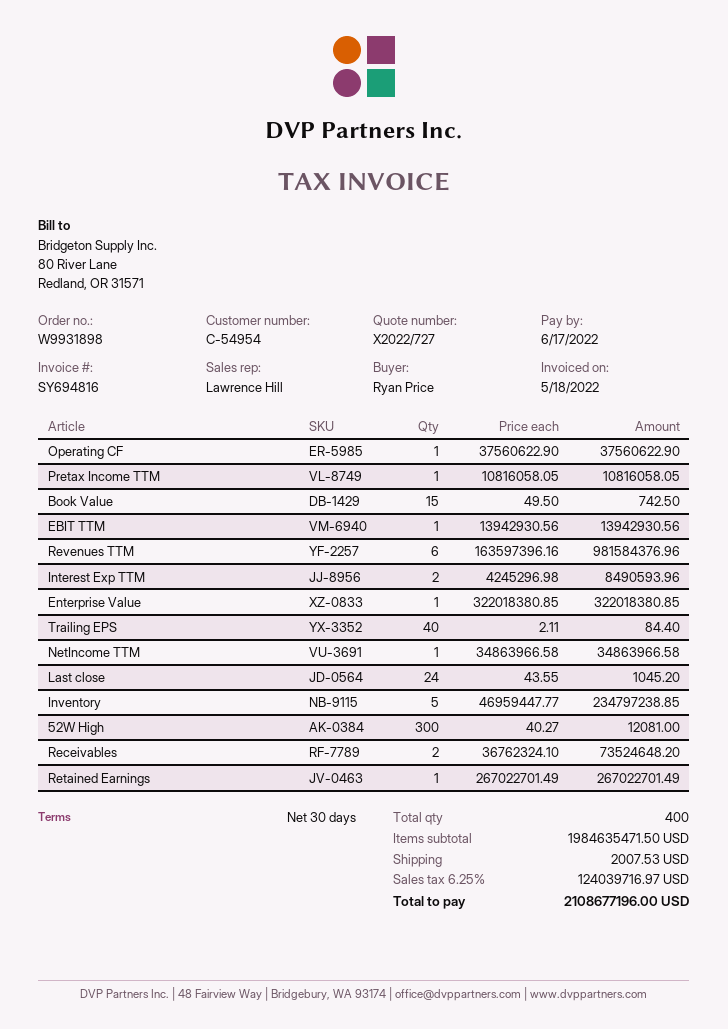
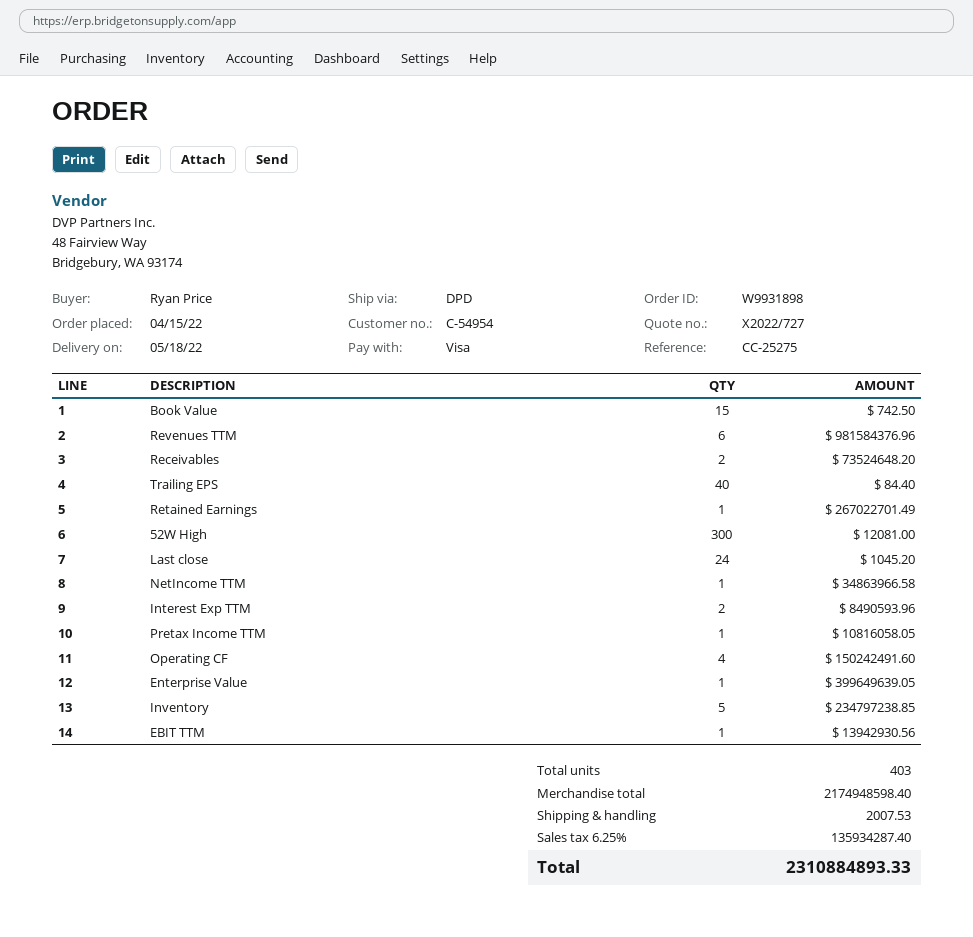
Operating CF: 1 for 37560622.90 -> 4 for 150242491.60
Enterprise Value: 1 for 322018380.85 -> 1 for 399649639.05
total quantity: 400 -> 403
subtotal: 1984635471.50 -> 2174948598.40
tax: 6.25% = 124039716.97 -> 6.25% = 135934287.40
total: 2108677196.00 -> 2310884893.33

